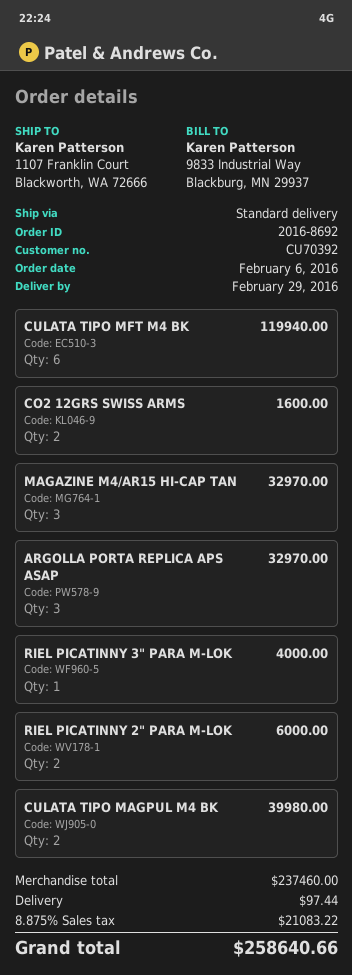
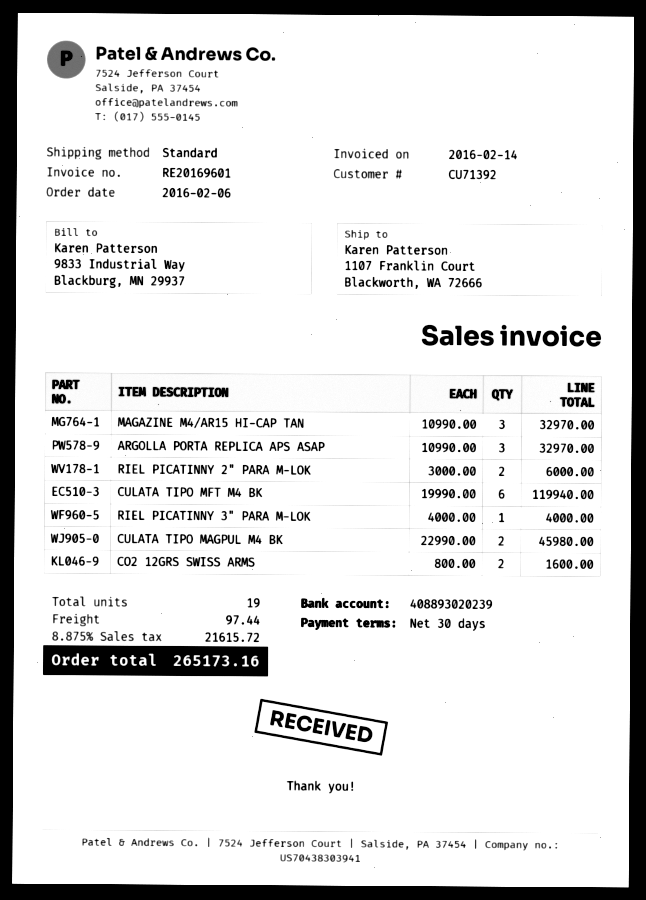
customer number: CU70392 -> CU71392
CULATA TIPO MAGPUL M4 BK: 2 for 39980.00 -> 2 for 45980.00
tax: 8.875% = 21083.22 -> 8.875% = 21615.72
total: 258640.66 -> 265173.16

